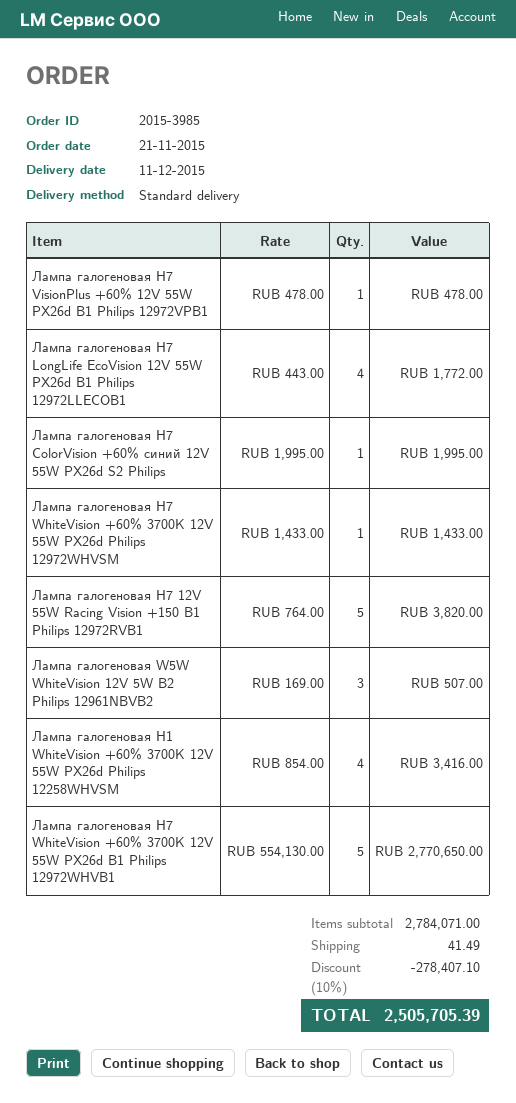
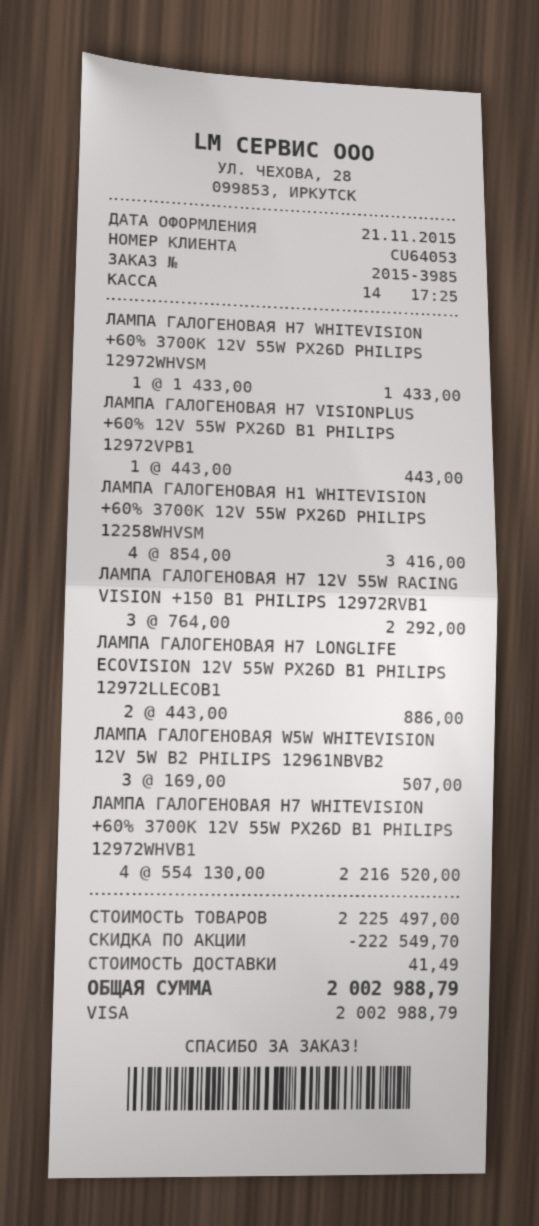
Лампа галогеновая H7 VisionPlus +60% 12V 55W PX26d B1 Philips 12972VPB1: 1 x 478.00 = 478.00 -> 1 x 443.00 = 443.00
Лампа галогеновая H7 LongLife EcoVision 12V 55W PX26d B1 Philips 12972LLECOB1: 4 x 443.00 = 1772.00 -> 2 x 443.00 = 886.00
Лампа галогеновая H7 ColorVision +60% синий 12V 55W PX26d S2 Philips: 1 x 1995.00 = 1995.00 -> none
Лампа галогеновая H7 12V 55W Racing Vision +150 B1 Philips 12972RVB1: 5 x 764.00 = 3820.00 -> 3 x 764.00 = 2292.00
Лампа галогеновая H7 WhiteVision +60% 3700K 12V 55W PX26d B1 Philips 12972WHVB1: 5 x 554130.00 = 2770650.00 -> 4 x 554130.00 = 2216520.00
subtotal: 2784071.00 -> 2225497.00
discount: 278407.10 -> 222549.70
total: 2505705.39 -> 2002988.79

